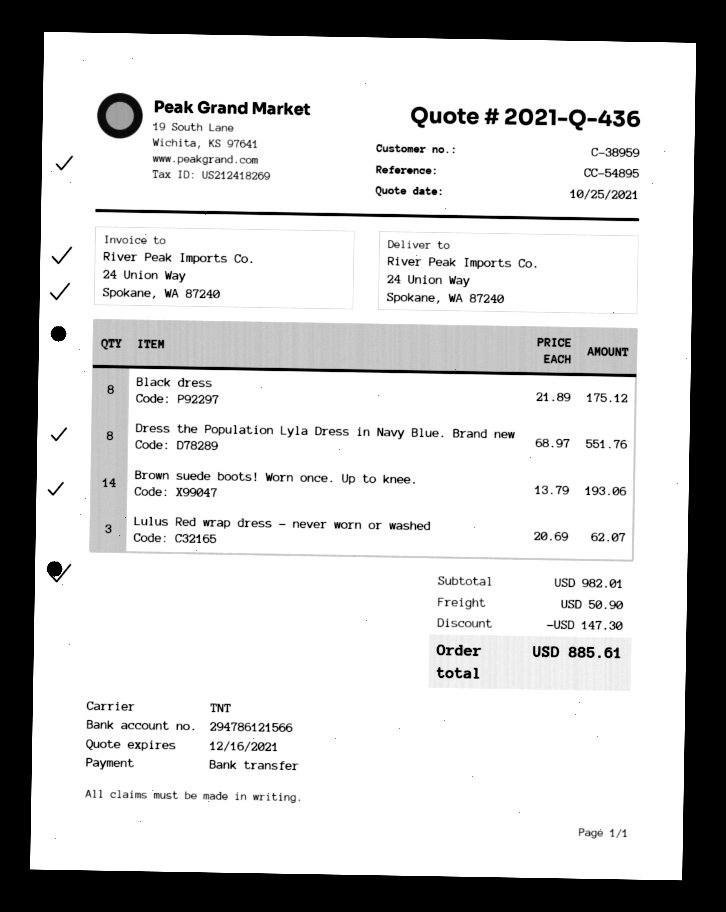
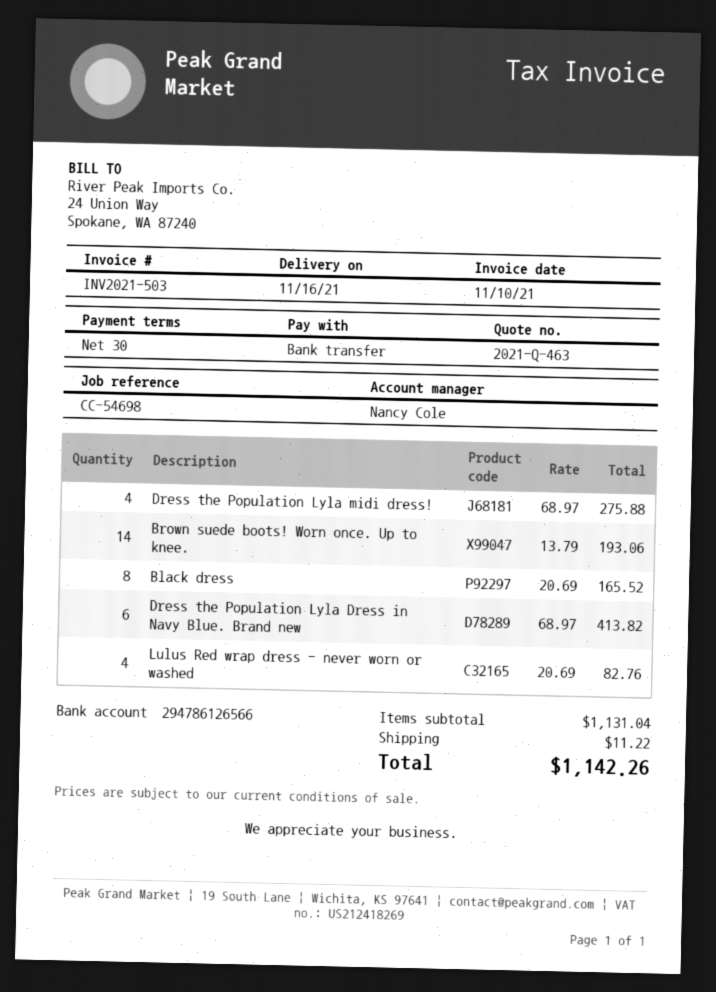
quote number: 2021-Q-436 -> 2021-Q-463
reference: CC-54895 -> CC-54698
bank account: 294786121566 -> 294786126566
Black dress: 8 x 21.89 = 175.12 -> 8 x 20.69 = 165.52
Dress the Population Lyla Dress in Navy Blue. Brand new: 8 x 68.97 = 551.76 -> 6 x 68.97 = 413.82
Lulus Red wrap dress - never worn or washed: 3 x 20.69 = 62.07 -> 4 x 20.69 = 82.76
Dress the Population Lyla midi dress!: none -> 4 x 68.97 = 275.88
subtotal: 982.01 -> 1131.04
discount: 147.30 -> none
shipping: 50.90 -> 11.22
total: 885.61 -> 1142.26

